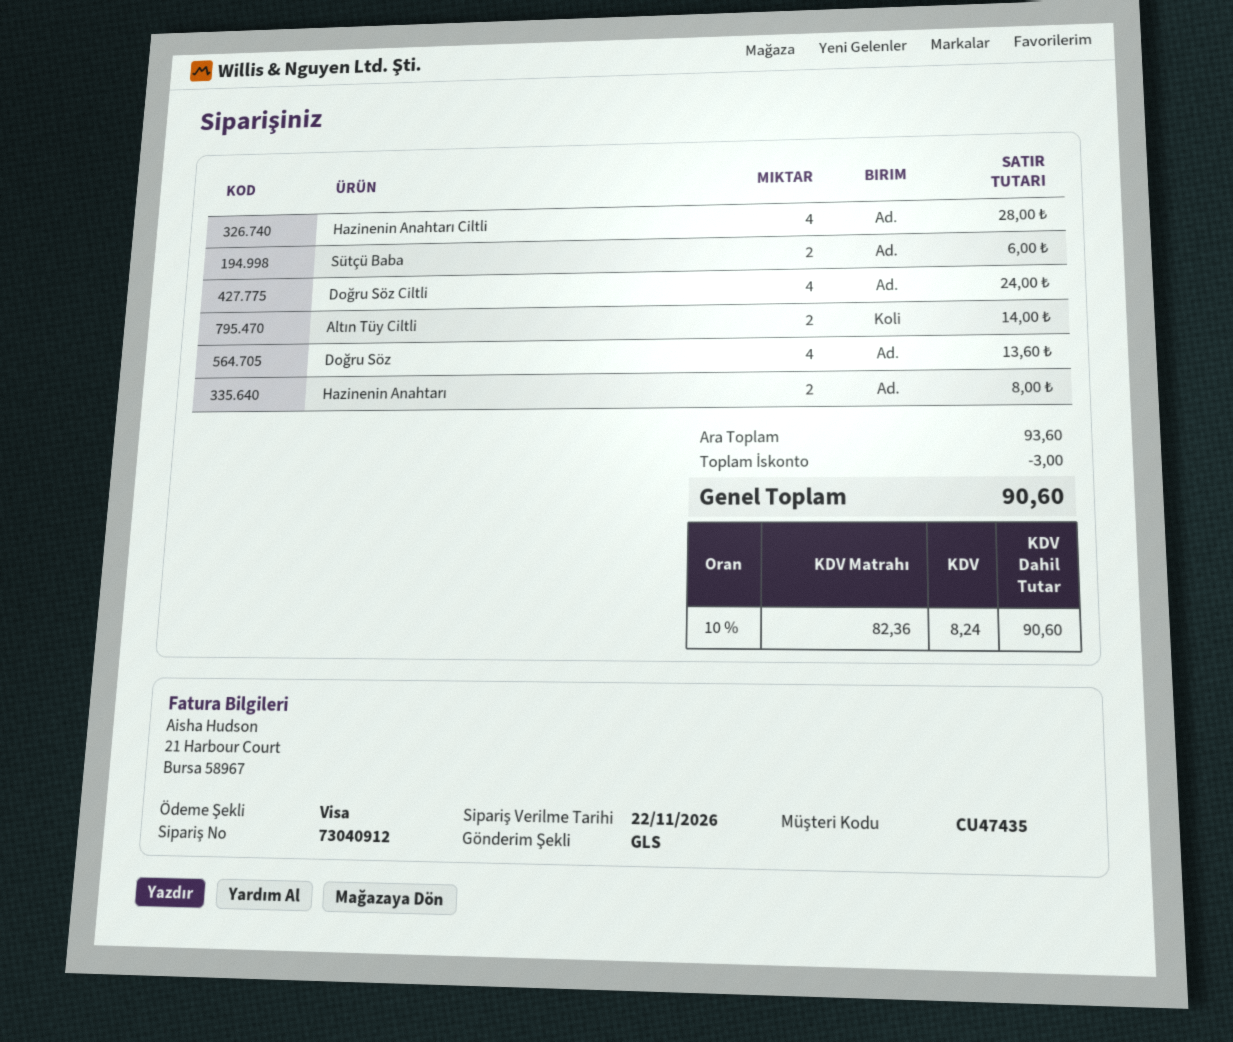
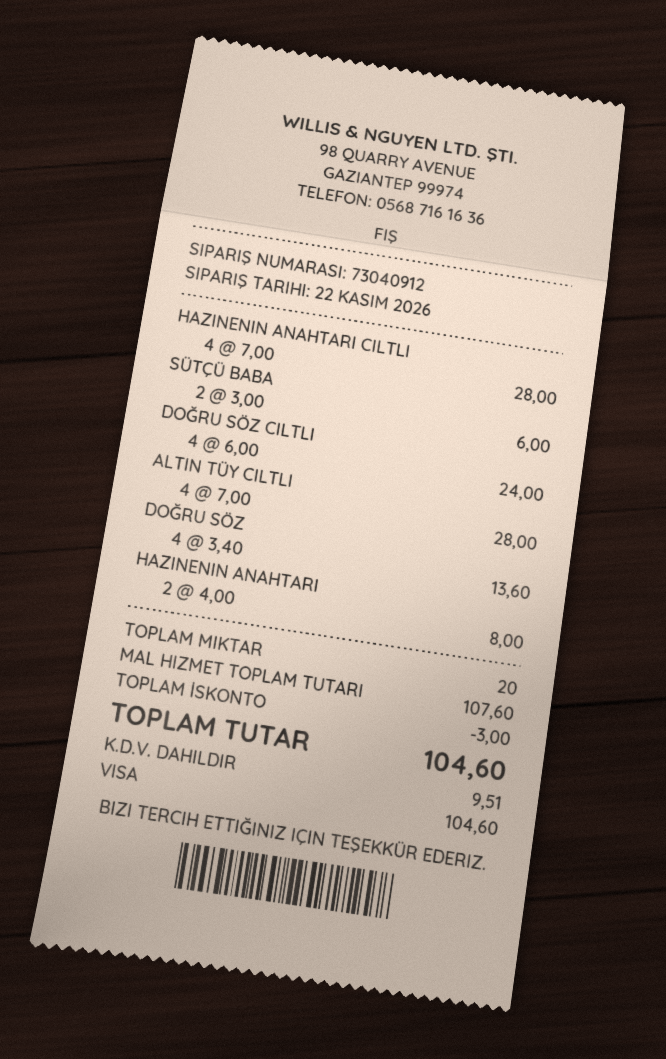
Altın Tüy Ciltli: 2 for 14.00 -> 4 for 28.00
subtotal: 93.60 -> 107.60
tax: 8.24 -> 9.51
total: 90.60 -> 104.60

